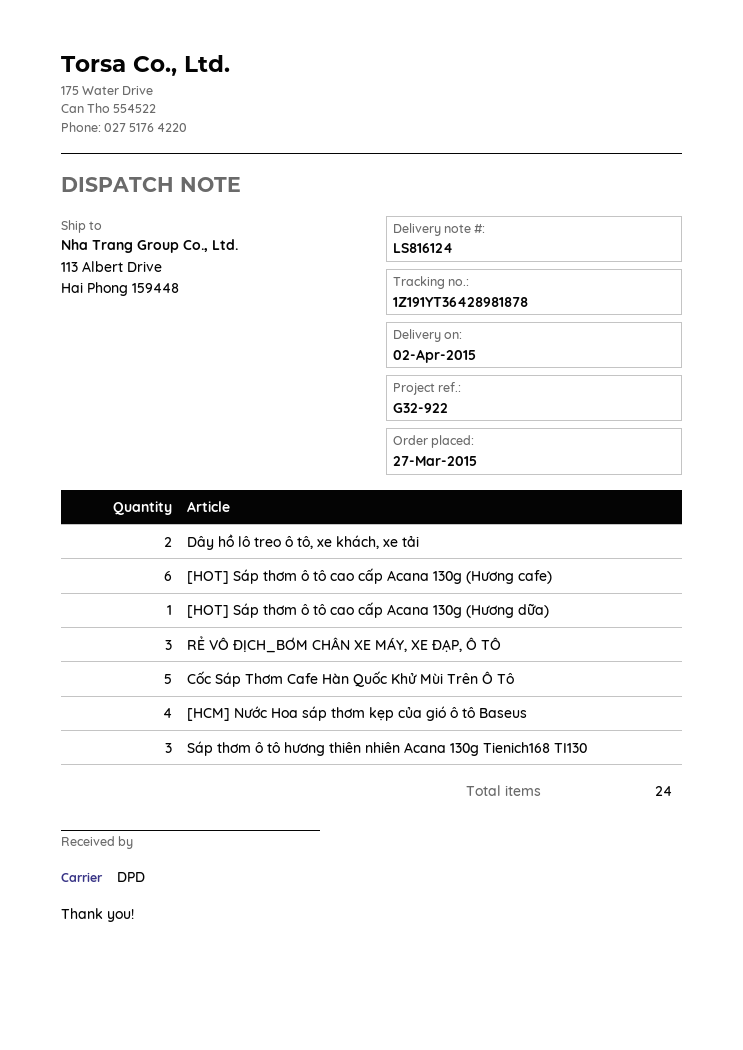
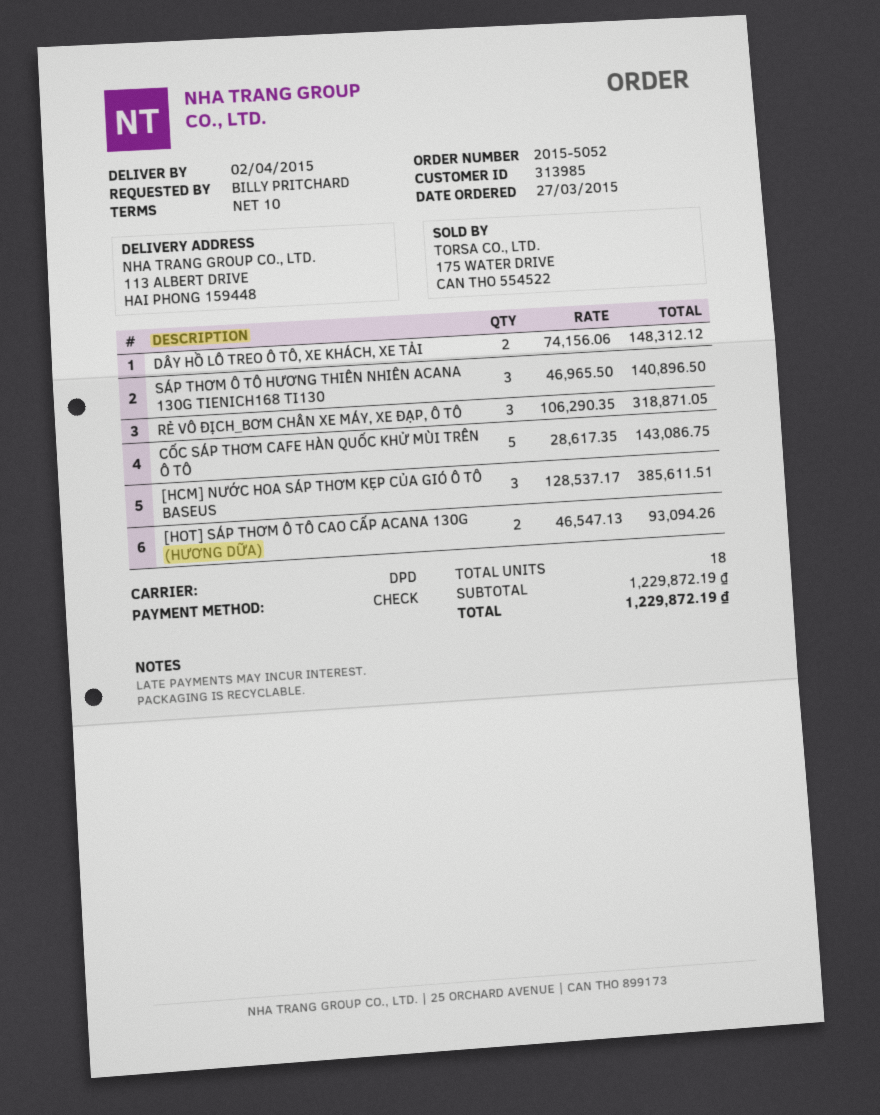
[HOT] Sáp thơm ô tô cao cấp Acana 130g (Hương cafe): 6 -> none
[HOT] Sáp thơm ô tô cao cấp Acana 130g (Hương dữa): 1 -> 2
[HCM] Nước Hoa sáp thơm kẹp của gió ô tô Baseus: 4 -> 3
total quantity: 24 -> 18

